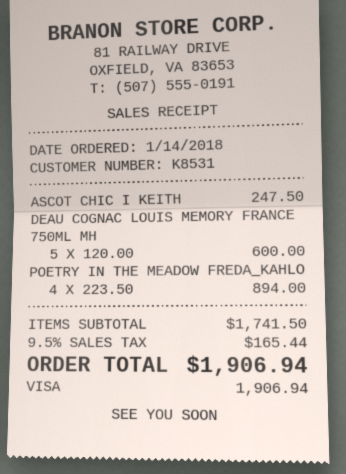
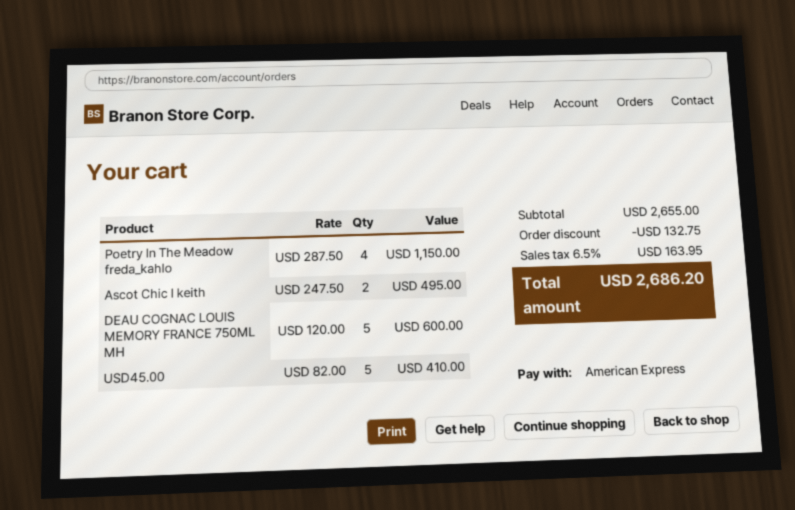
payment method: Visa -> American Express
ASCOT CHIC I KEITH: 1 x 247.50 = 247.50 -> 2 x 247.50 = 495.00
POETRY IN THE MEADOW FREDA_KAHLO: 4 x 223.50 = 894.00 -> 4 x 287.50 = 1150.00
USD45.00: none -> 5 x 82.00 = 410.00
subtotal: 1741.50 -> 2655.00
discount: none -> 132.75
tax: 9.5% = 165.44 -> 6.5% = 163.95
total: 1906.94 -> 2686.20

